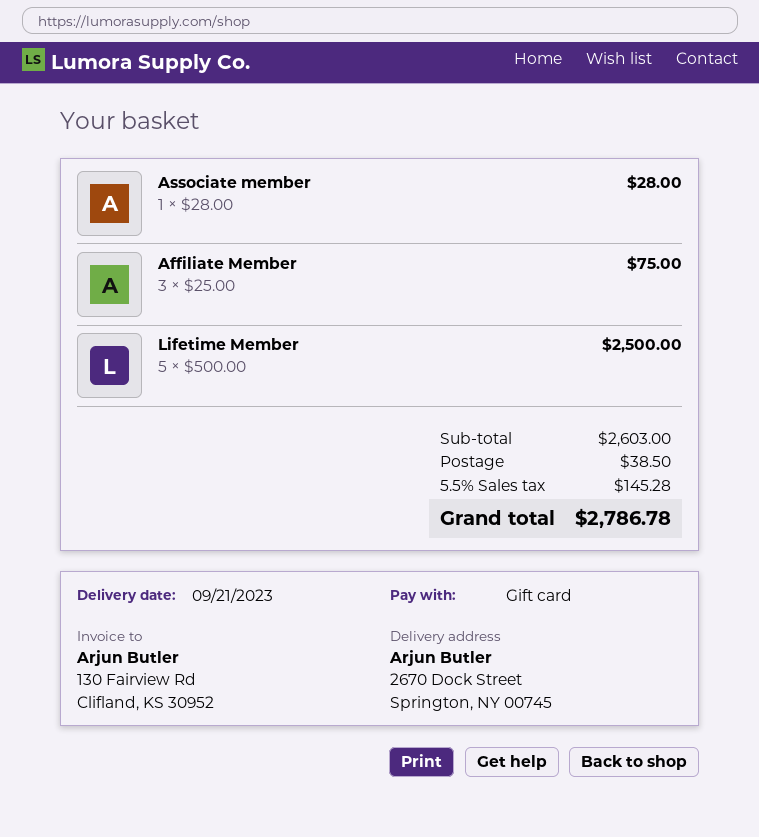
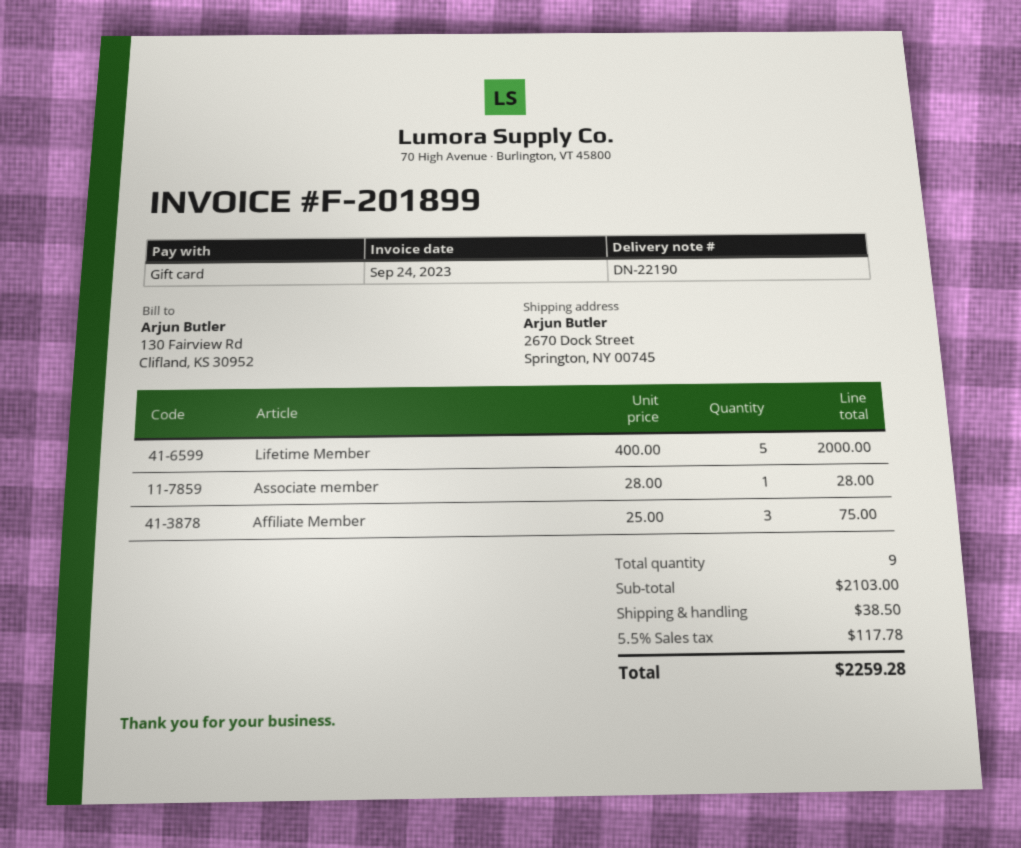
Lifetime Member: 5 x 500.00 = 2500.00 -> 5 x 400.00 = 2000.00
subtotal: 2603.00 -> 2103.00
tax: 5.5% = 145.28 -> 5.5% = 117.78
total: 2786.78 -> 2259.28

